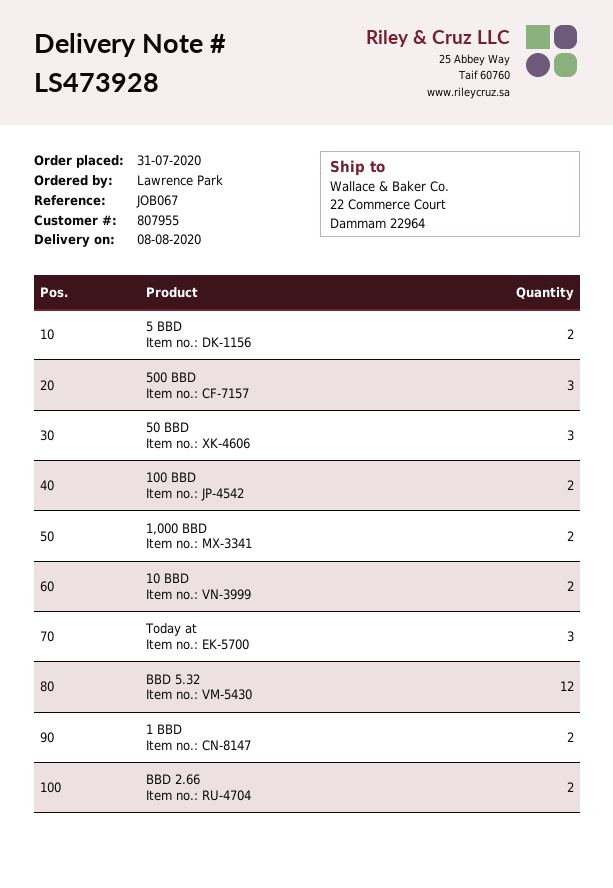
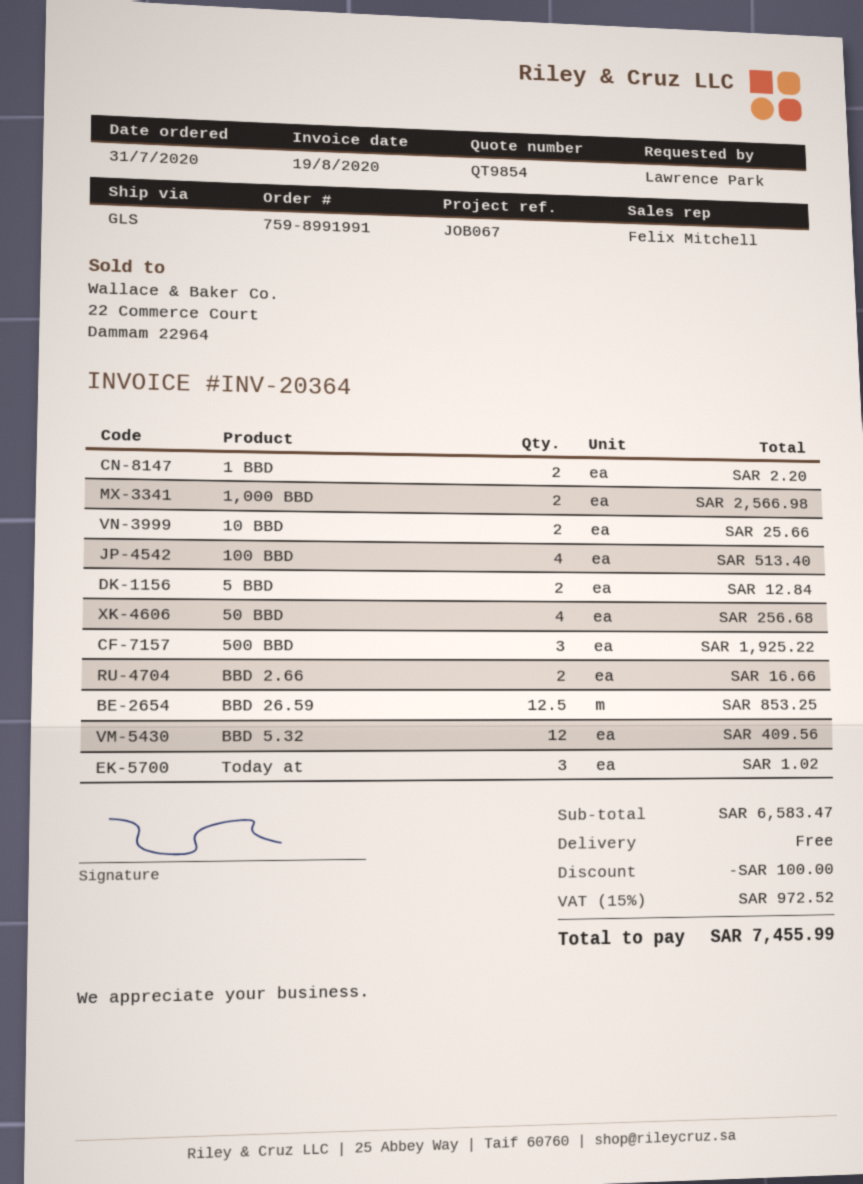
50 BBD: 3 -> 4
100 BBD: 2 -> 4
BBD 26.59: none -> 12.5

